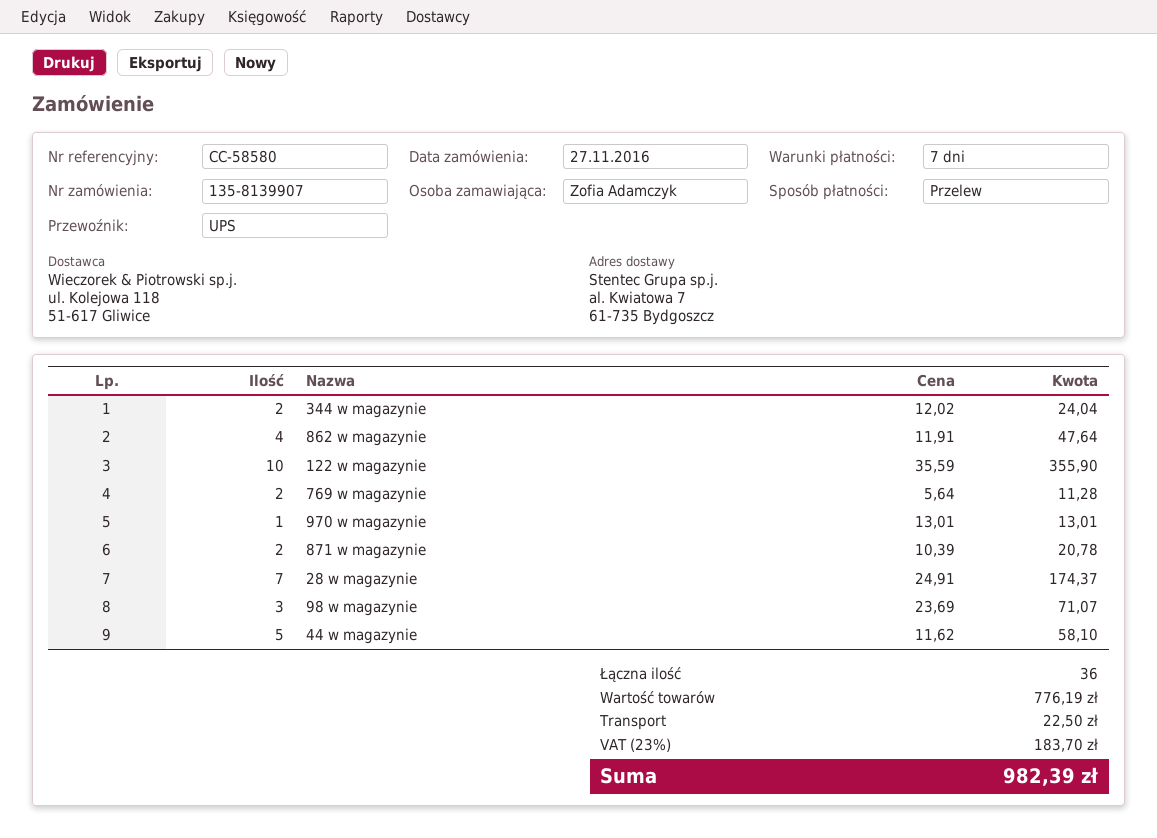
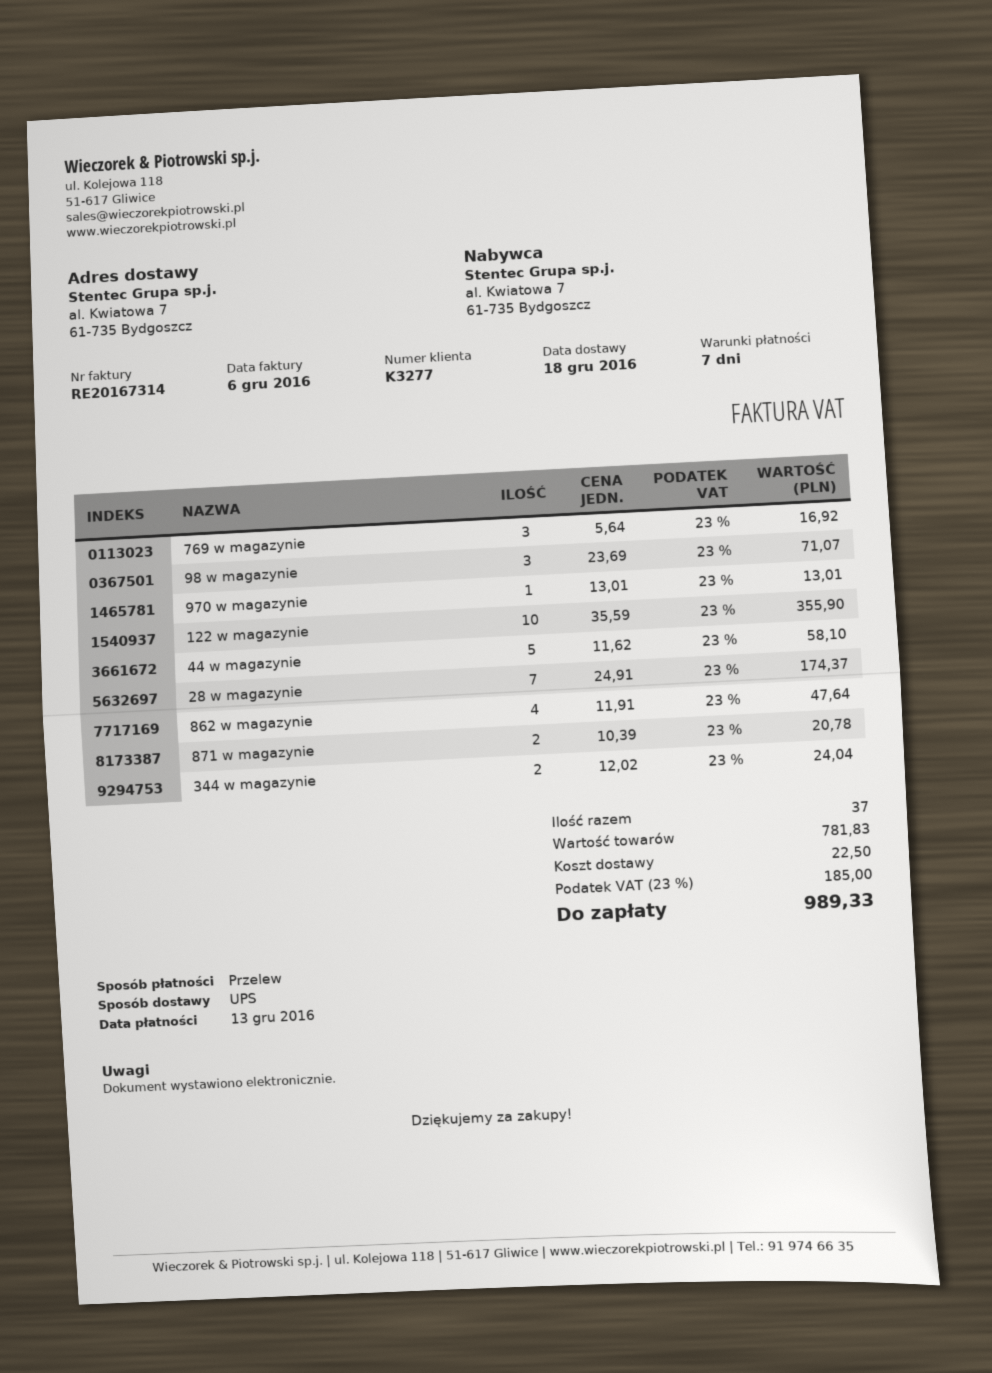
769 w magazynie: 2 x 5.64 = 11.28 -> 3 x 5.64 = 16.92
total quantity: 36 -> 37
subtotal: 776.19 -> 781.83
tax: 23% = 183.70 -> 23% = 185.00
total: 982.39 -> 989.33

